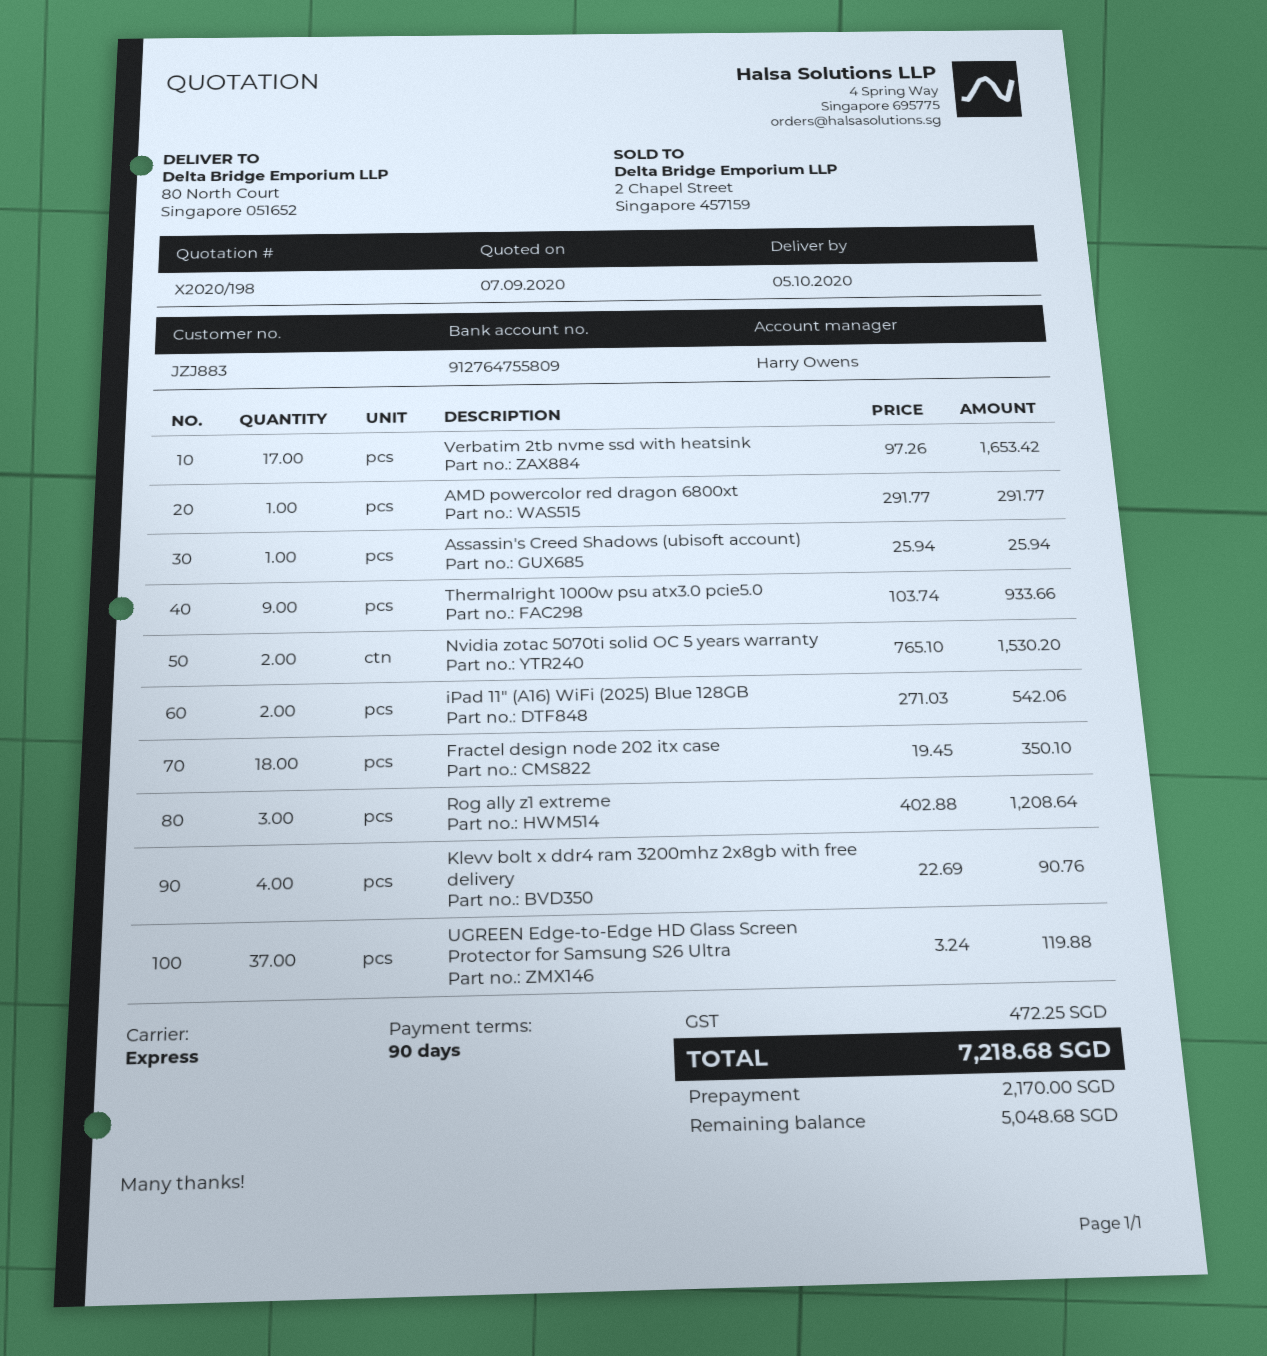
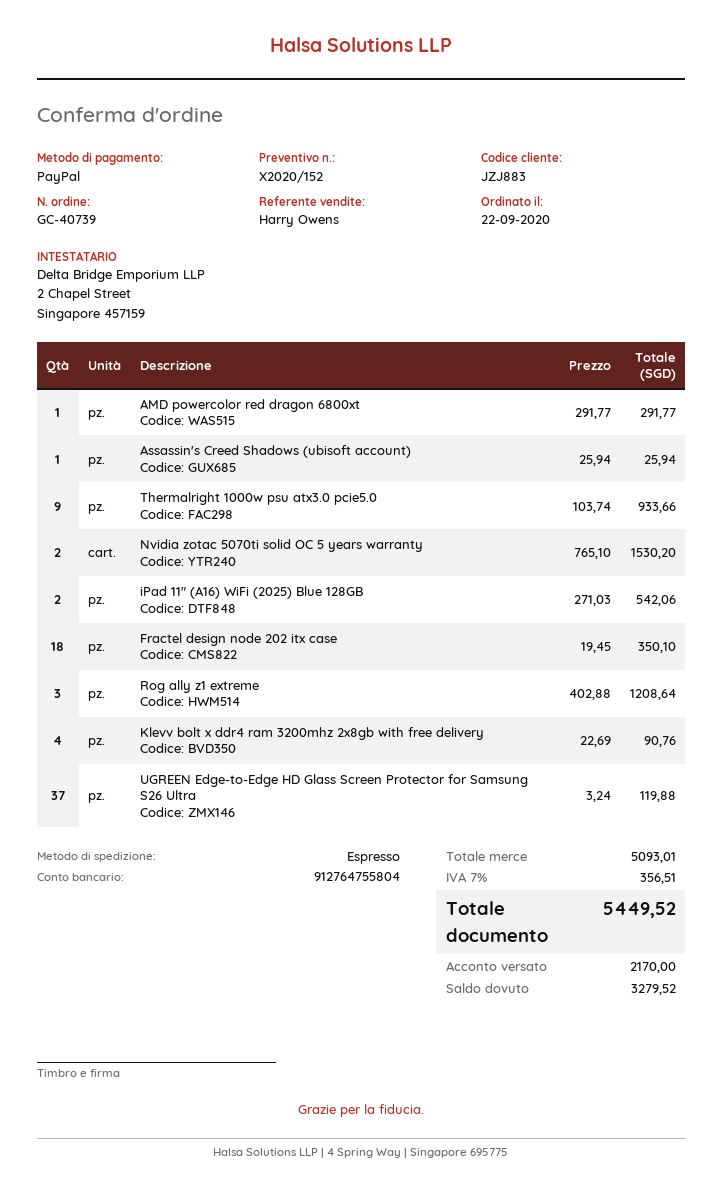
quote number: X2020/198 -> X2020/152
bank account: 912764755809 -> 912764755804
Verbatim 2tb nvme ssd with heatsink: 17 x 97.26 = 1653.42 -> none
tax: 472.25 -> 356.51
total: 7218.68 -> 5449.52
balance: 5048.68 -> 3279.52

